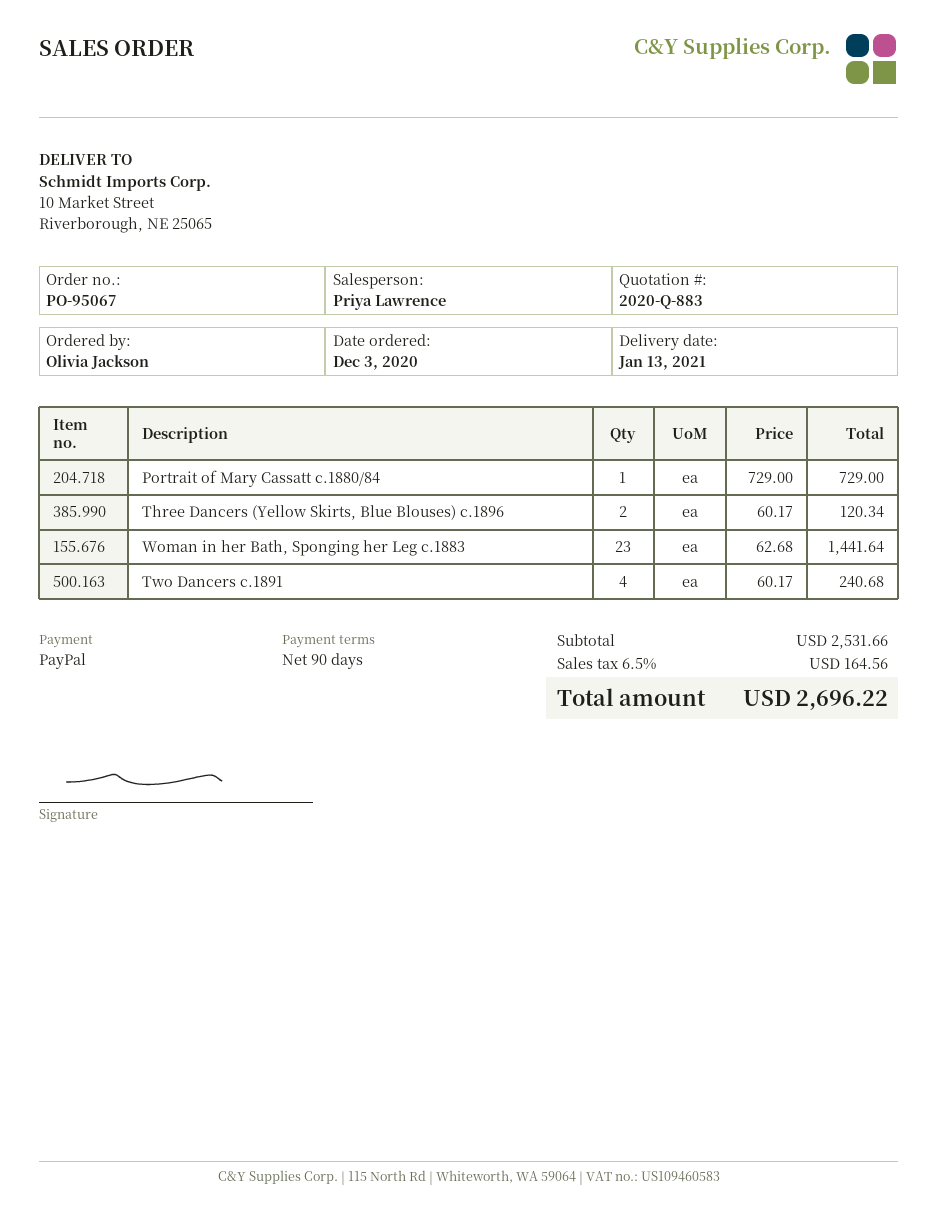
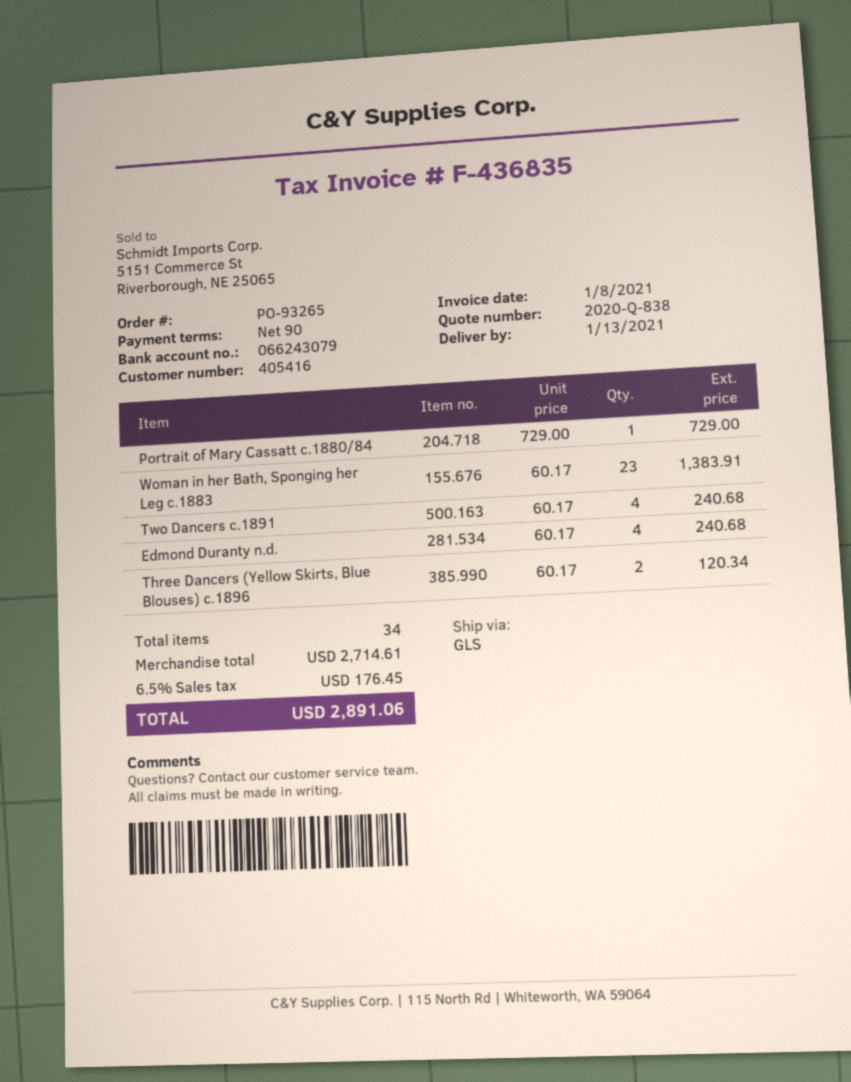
quote number: 2020-Q-883 -> 2020-Q-838
order number: PO-95067 -> PO-93265
Woman in her Bath, Sponging her Leg c.1883: 23 x 62.68 = 1441.64 -> 23 x 60.17 = 1383.91
Edmond Duranty n.d.: none -> 4 x 60.17 = 240.68
subtotal: 2531.66 -> 2714.61
tax: 6.5% = 164.56 -> 6.5% = 176.45
total: 2696.22 -> 2891.06

